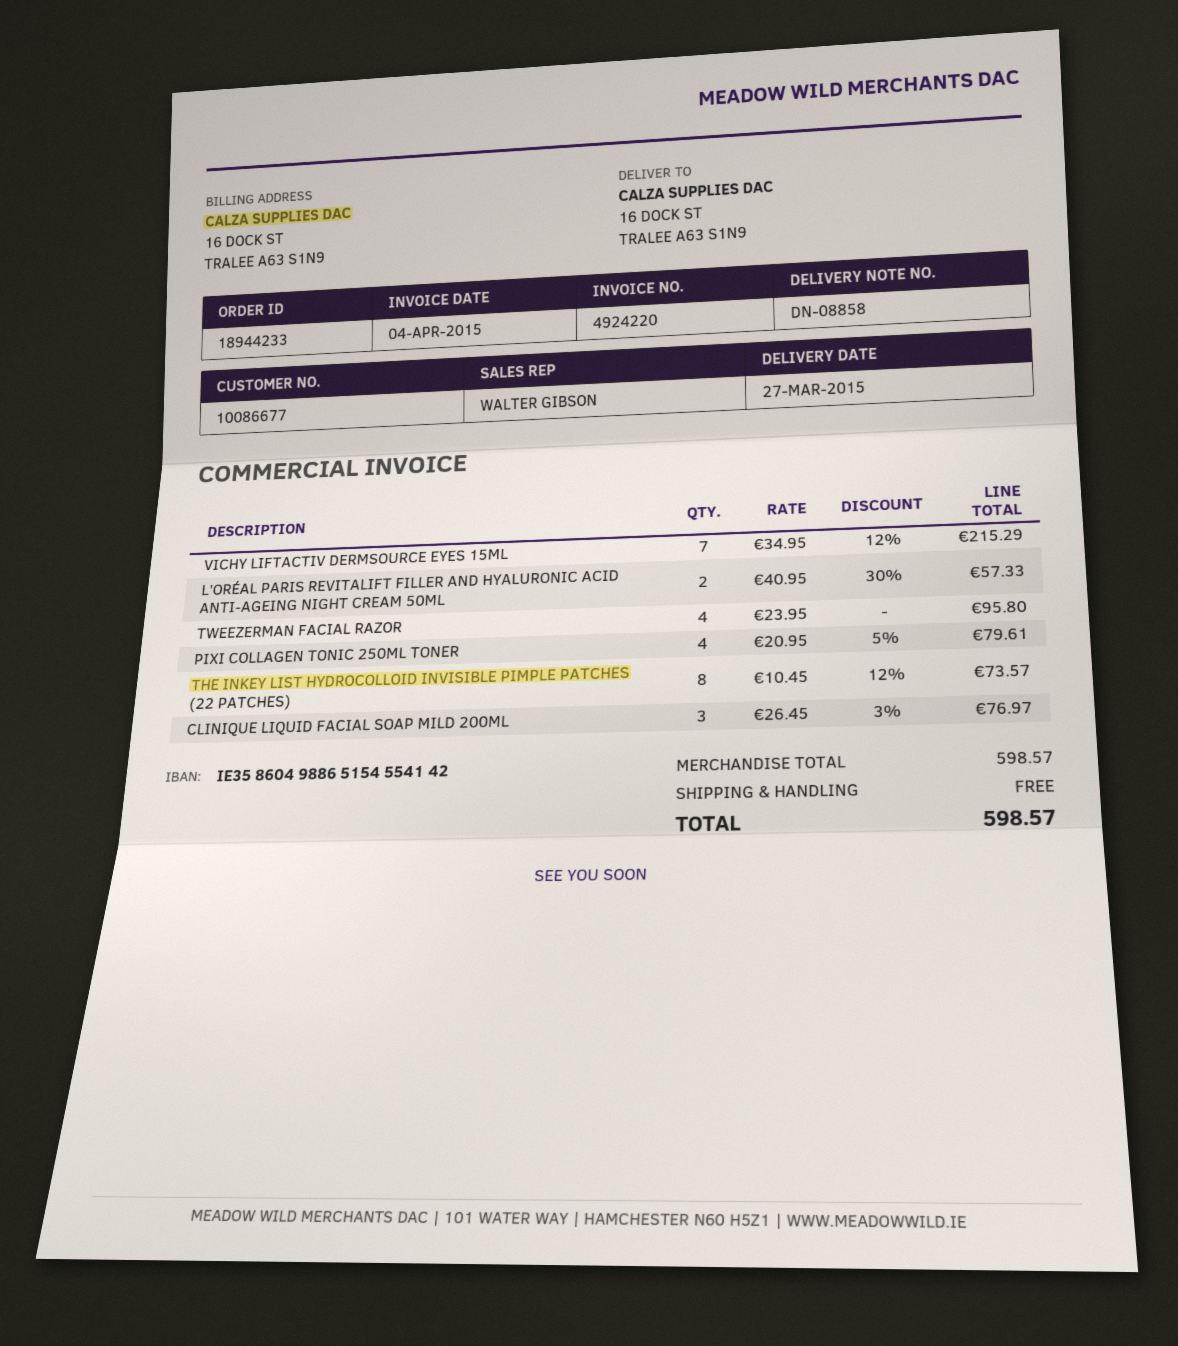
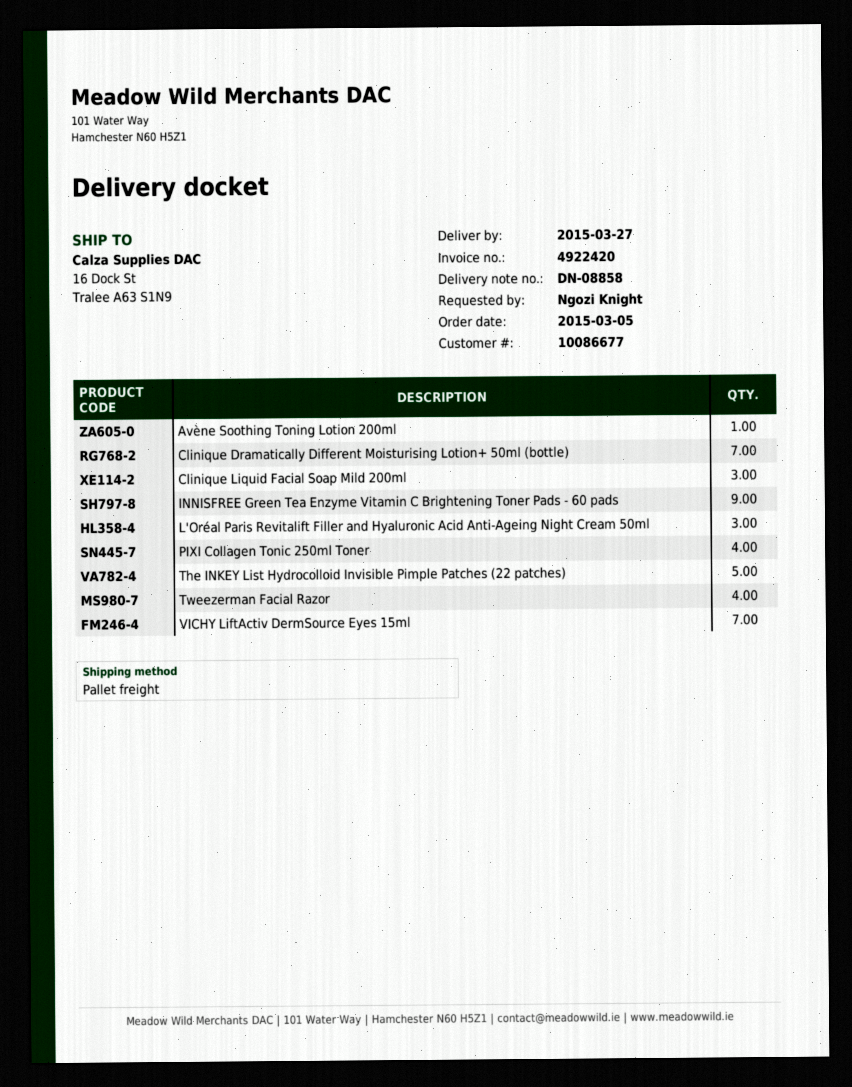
invoice number: 4924220 -> 4922420
L'ORÉAL PARIS REVITALIFT FILLER AND HYALURONIC ACID ANTI-AGEING NIGHT CREAM 50ML: 2 -> 3
THE INKEY LIST HYDROCOLLOID INVISIBLE PIMPLE PATCHES (22 PATCHES): 8 -> 5
Avène Soothing Toning Lotion 200ml: none -> 1
Clinique Dramatically Different Moisturising Lotion+ 50ml (bottle): none -> 7
INNISFREE Green Tea Enzyme Vitamin C Brightening Toner Pads - 60 pads: none -> 9

